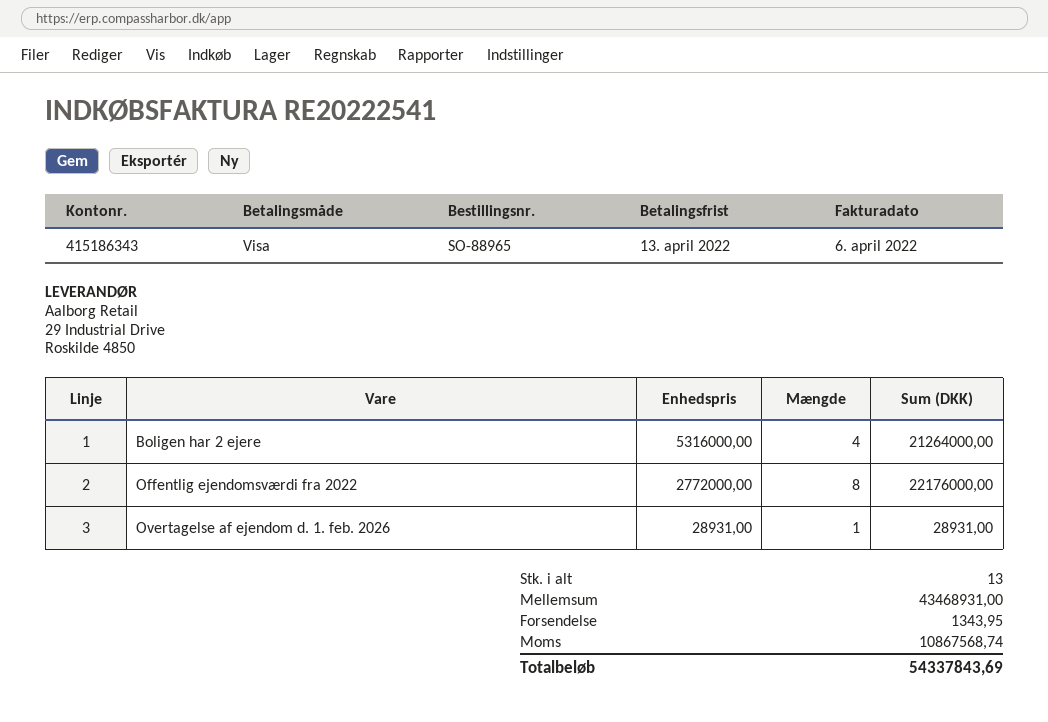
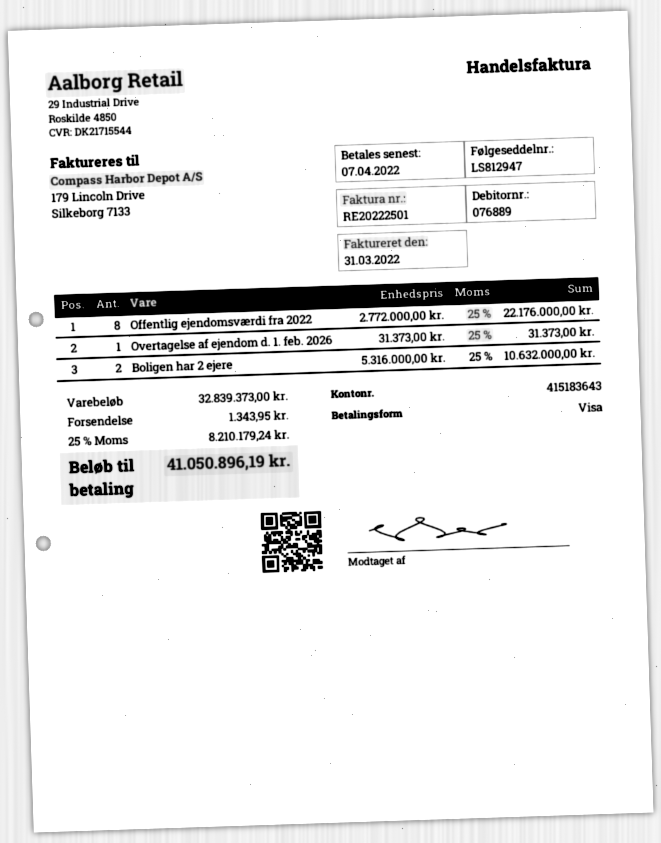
invoice number: RE20222541 -> RE20222501
invoice date: 2022-04-06 -> 2022-03-31
due date: 2022-04-13 -> 2022-04-07
bank account: 415186343 -> 415183643
Boligen har 2 ejere: 4 x 5316000.00 = 21264000.00 -> 2 x 5316000.00 = 10632000.00
Overtagelse af ejendom d. 1. feb. 2026: 1 x 28931.00 = 28931.00 -> 1 x 31373.00 = 31373.00
subtotal: 43468931.00 -> 32839373.00
tax: 10867568.74 -> 8210179.24
total: 54337843.69 -> 41050896.19

